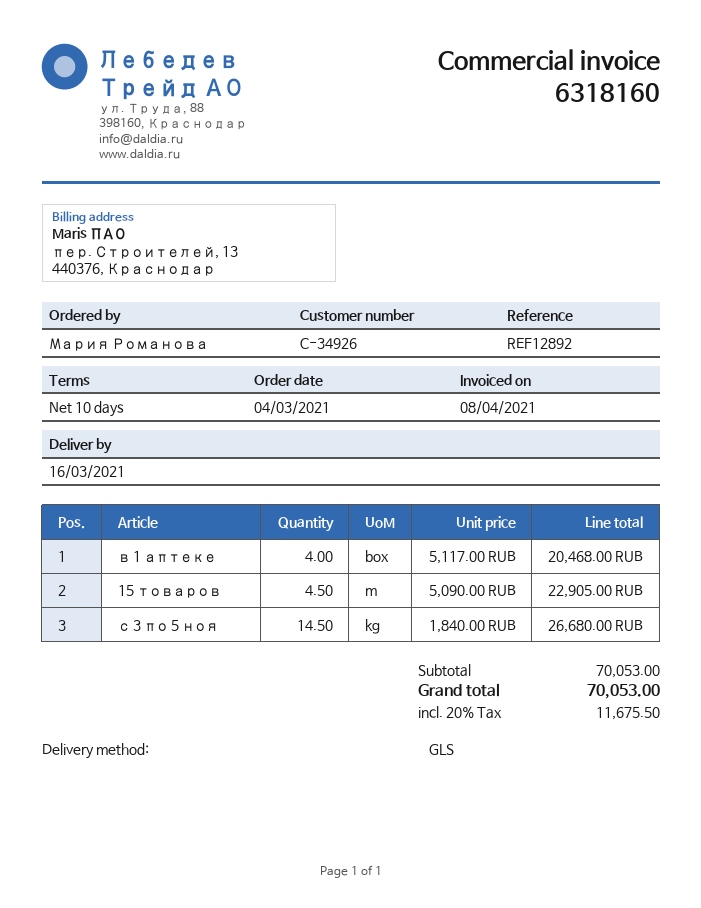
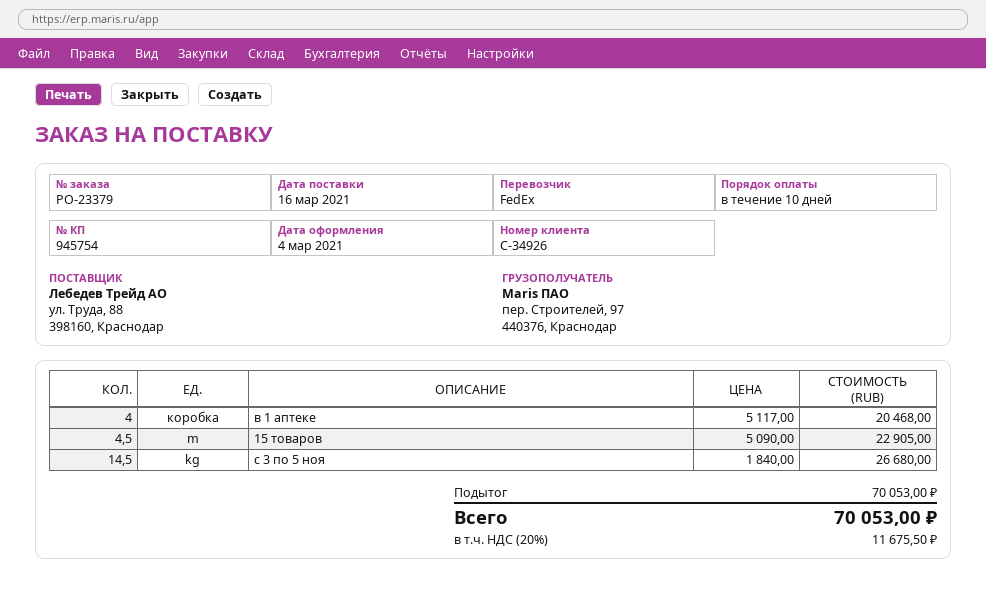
shipping method: GLS -> FedEx

